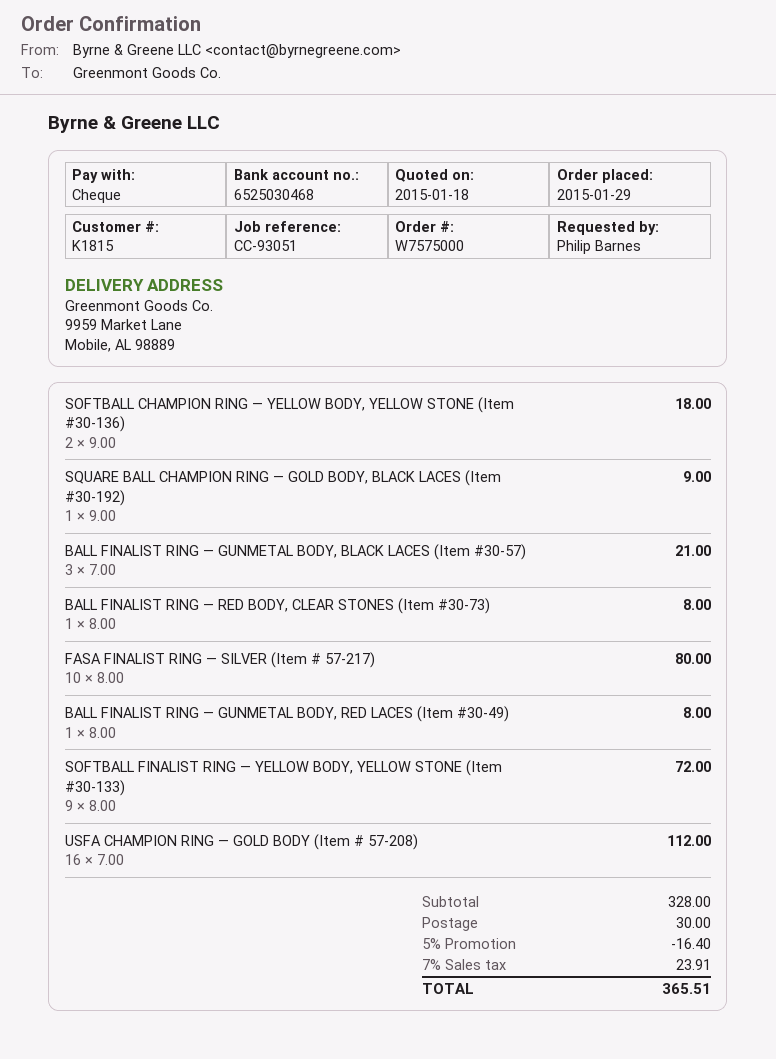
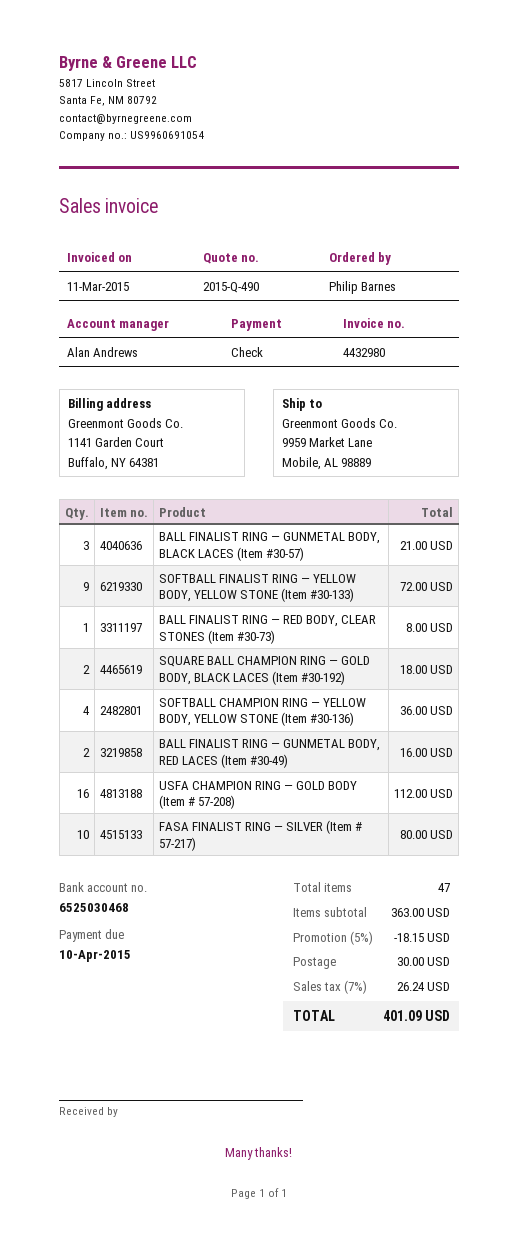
SOFTBALL CHAMPION RING — YELLOW BODY, YELLOW STONE (Item #30-136): 2 for 18.00 -> 4 for 36.00
SQUARE BALL CHAMPION RING — GOLD BODY, BLACK LACES (Item #30-192): 1 for 9.00 -> 2 for 18.00
BALL FINALIST RING — GUNMETAL BODY, RED LACES (Item #30-49): 1 for 8.00 -> 2 for 16.00
subtotal: 328.00 -> 363.00
discount: 5% = 16.40 -> 5% = 18.15
tax: 7% = 23.91 -> 7% = 26.24
total: 365.51 -> 401.09

